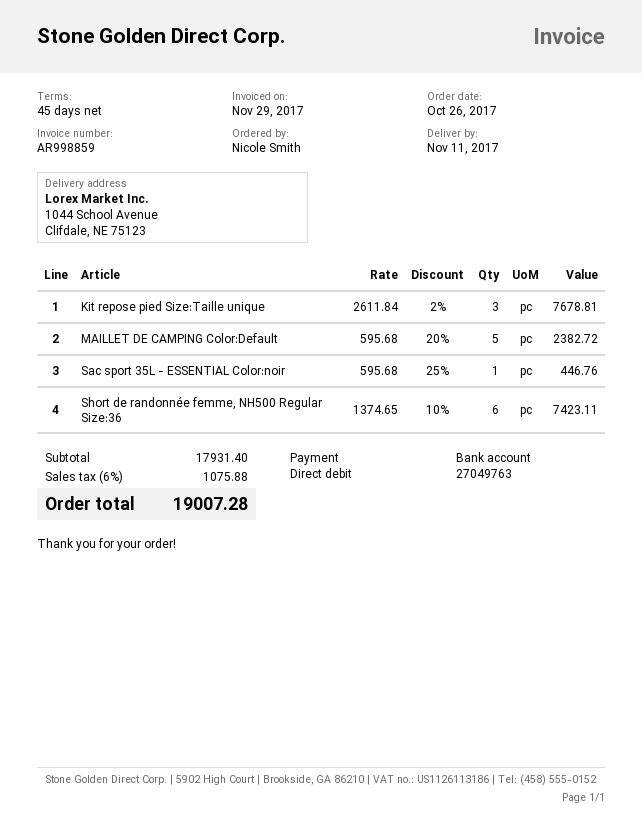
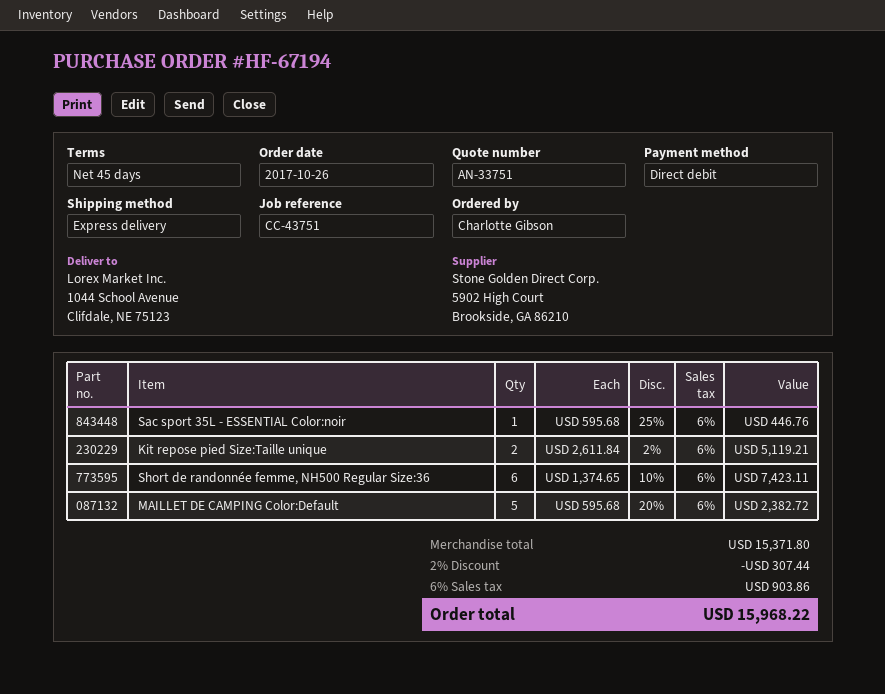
ordered by: Nicole Smith -> Charlotte Gibson
Kit repose pied Size:Taille unique: 3 x 2611.84 - 2% = 7678.81 -> 2 x 2611.84 - 2% = 5119.21
subtotal: 17931.40 -> 15371.80
discount: none -> 2% = 307.44
tax: 6% = 1075.88 -> 6% = 903.86
total: 19007.28 -> 15968.22

